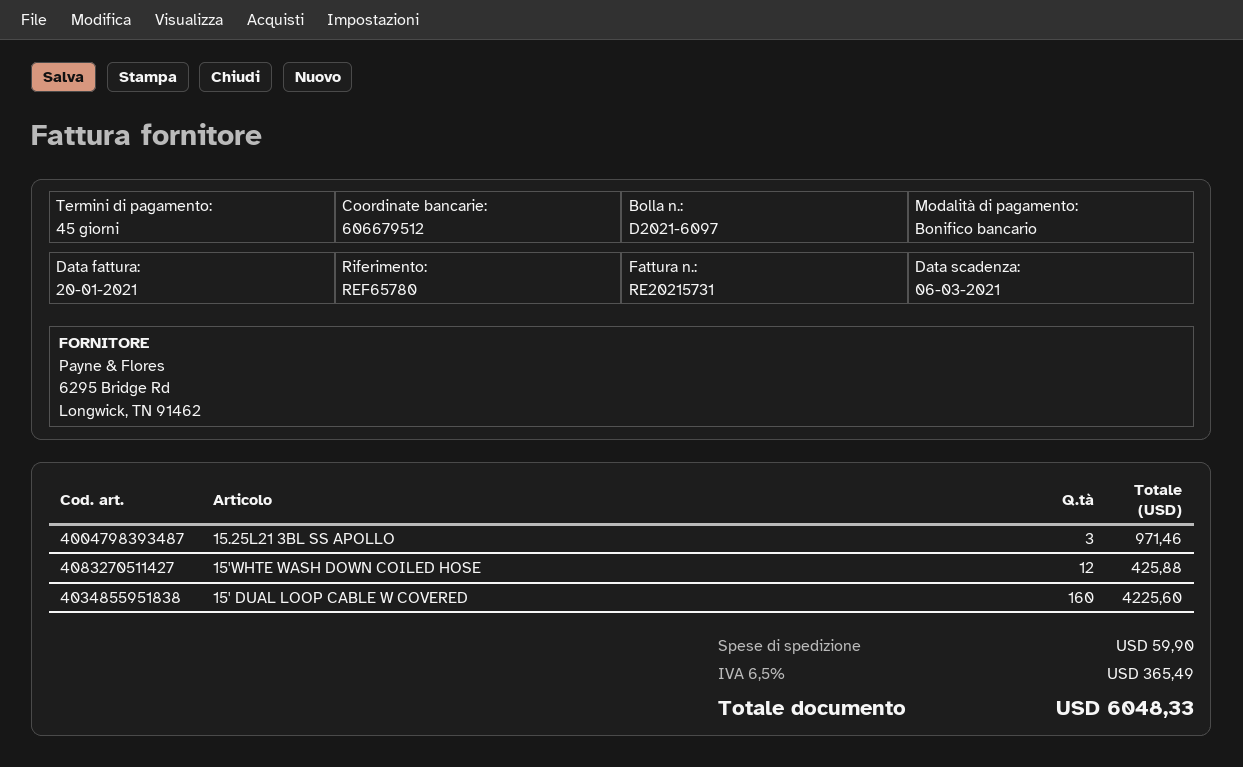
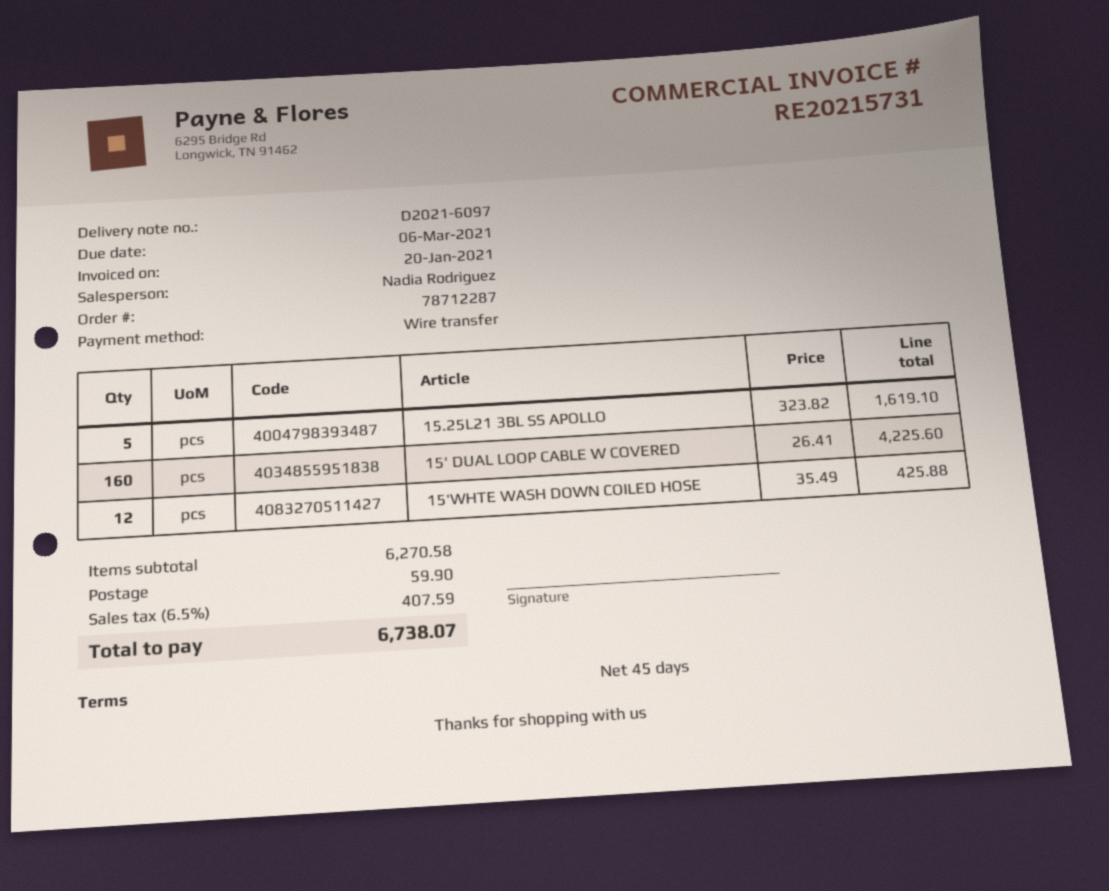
15.25L21 3BL SS APOLLO: 3 for 971.46 -> 5 for 1619.10
tax: 6.5% = 365.49 -> 6.5% = 407.59
total: 6048.33 -> 6738.07

